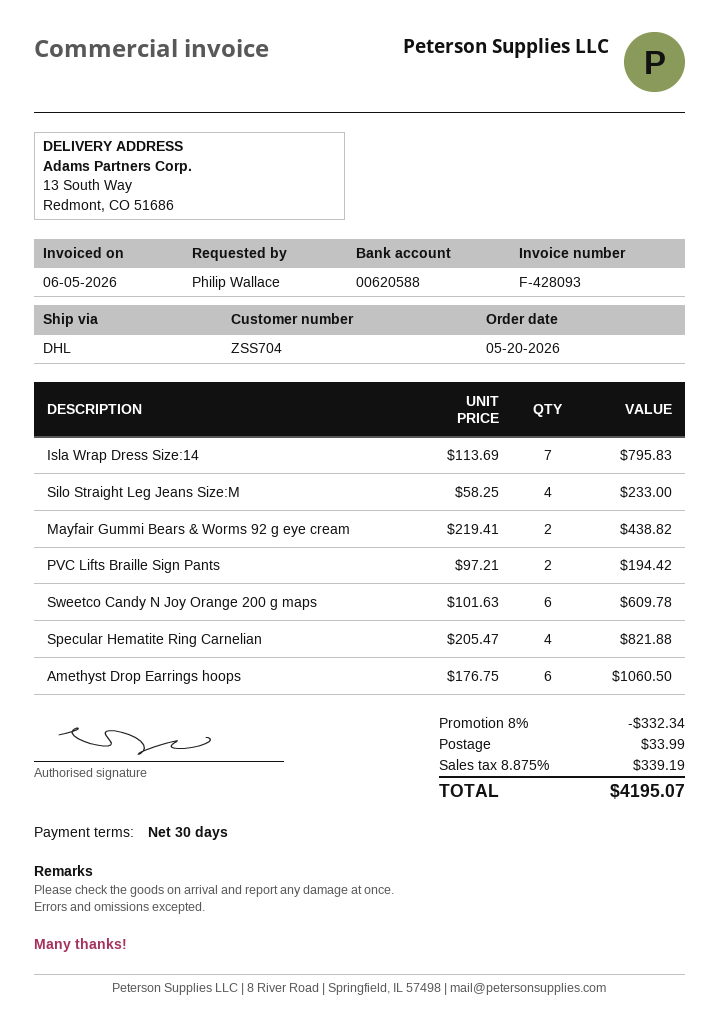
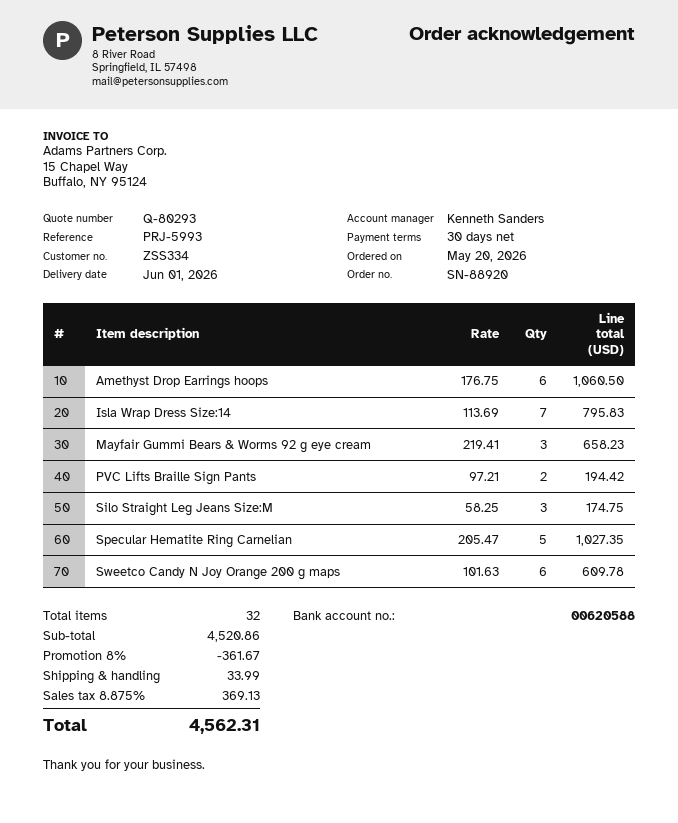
customer number: ZSS704 -> ZSS334
Silo Straight Leg Jeans Size:M: 4 x 58.25 = 233.00 -> 3 x 58.25 = 174.75
Mayfair Gummi Bears & Worms 92 g eye cream: 2 x 219.41 = 438.82 -> 3 x 219.41 = 658.23
Specular Hematite Ring Carnelian: 4 x 205.47 = 821.88 -> 5 x 205.47 = 1027.35
discount: 8% = 332.34 -> 8% = 361.67
tax: 8.875% = 339.19 -> 8.875% = 369.13
total: 4195.07 -> 4562.31

